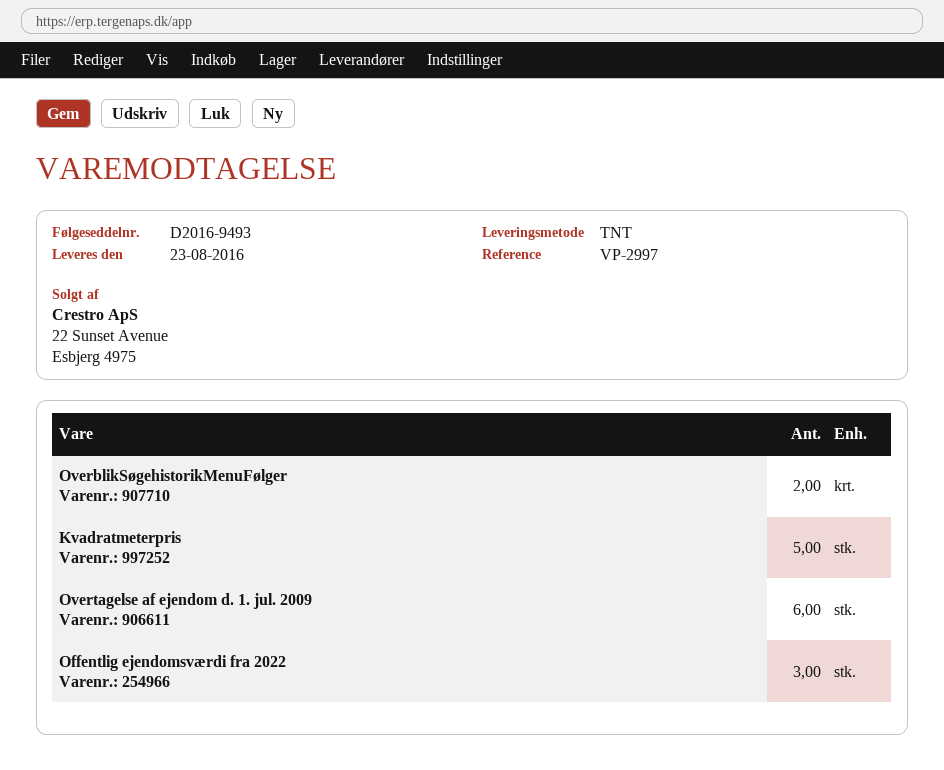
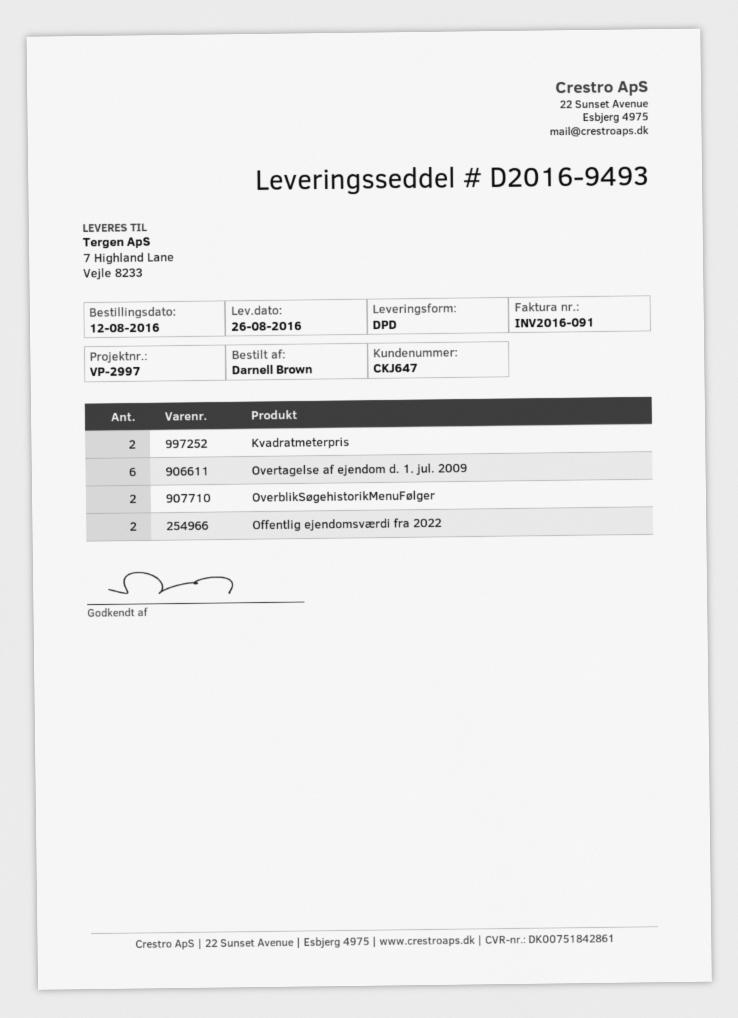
delivery date: 2016-08-23 -> 2016-08-26
shipping method: TNT -> DPD
Kvadratmeterpris: 5 -> 2
Offentlig ejendomsværdi fra 2022: 3 -> 2

